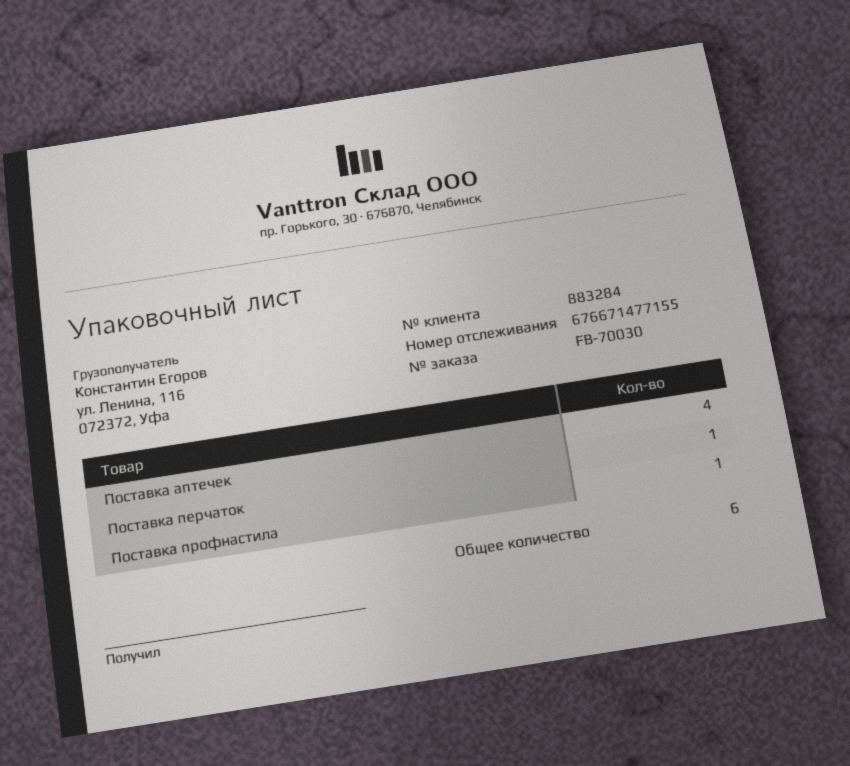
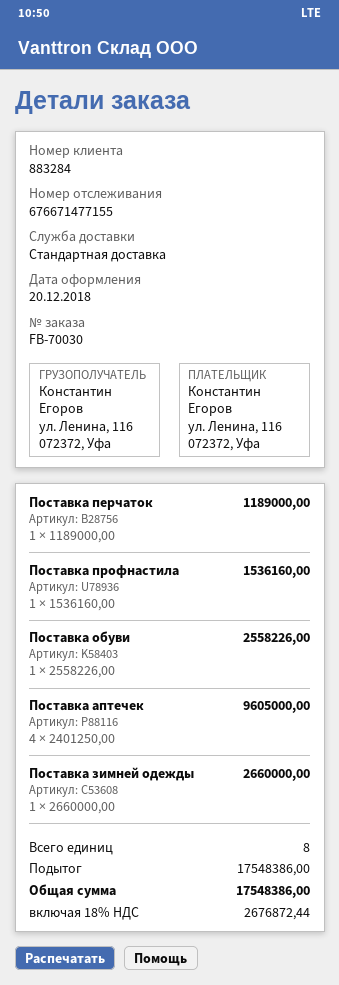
Поставка обуви: none -> 1
Поставка зимней одежды: none -> 1
total quantity: 6 -> 8

